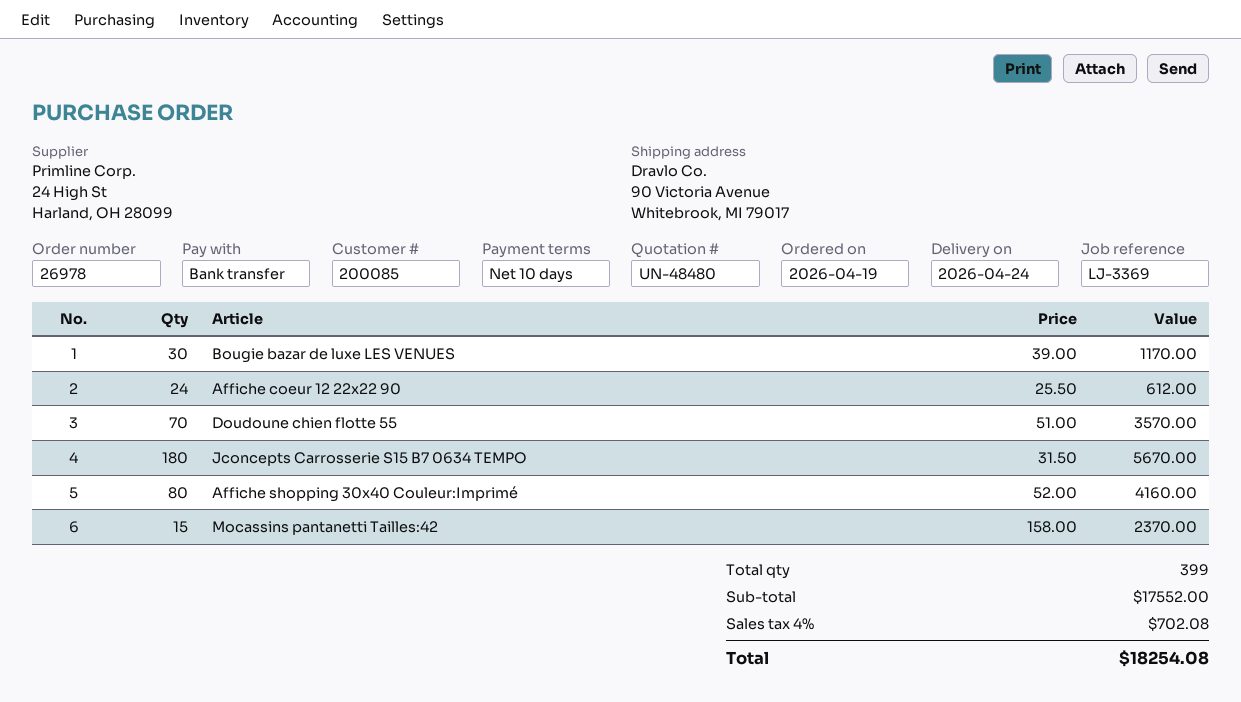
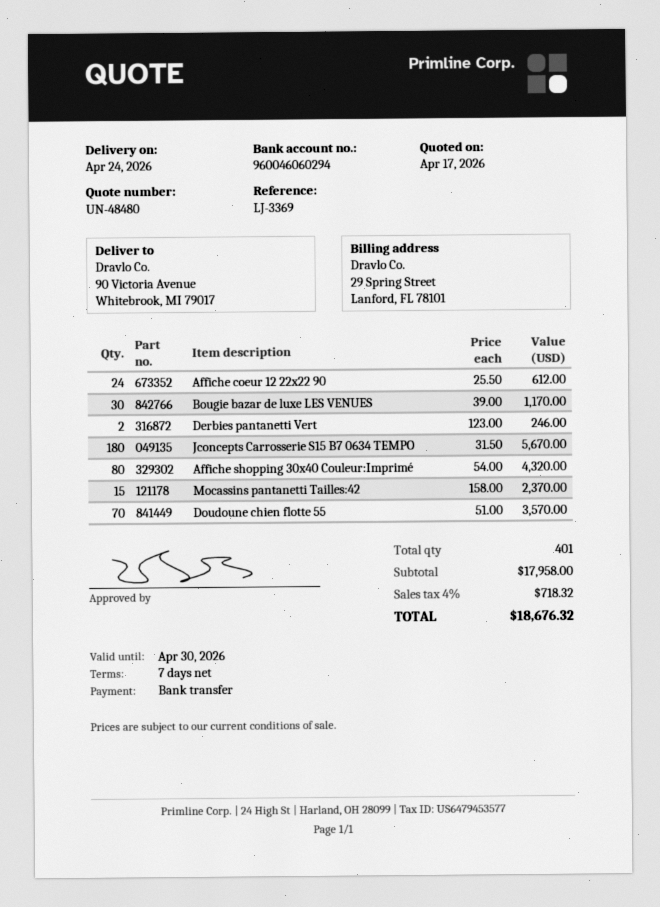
payment terms: 10 days -> 7 days
Affiche shopping 30x40 Couleur:Imprimé: 80 x 52.00 = 4160.00 -> 80 x 54.00 = 4320.00
Derbies pantanetti Vert: none -> 2 x 123.00 = 246.00
total quantity: 399 -> 401
subtotal: 17552.00 -> 17958.00
tax: 4% = 702.08 -> 4% = 718.32
total: 18254.08 -> 18676.32

